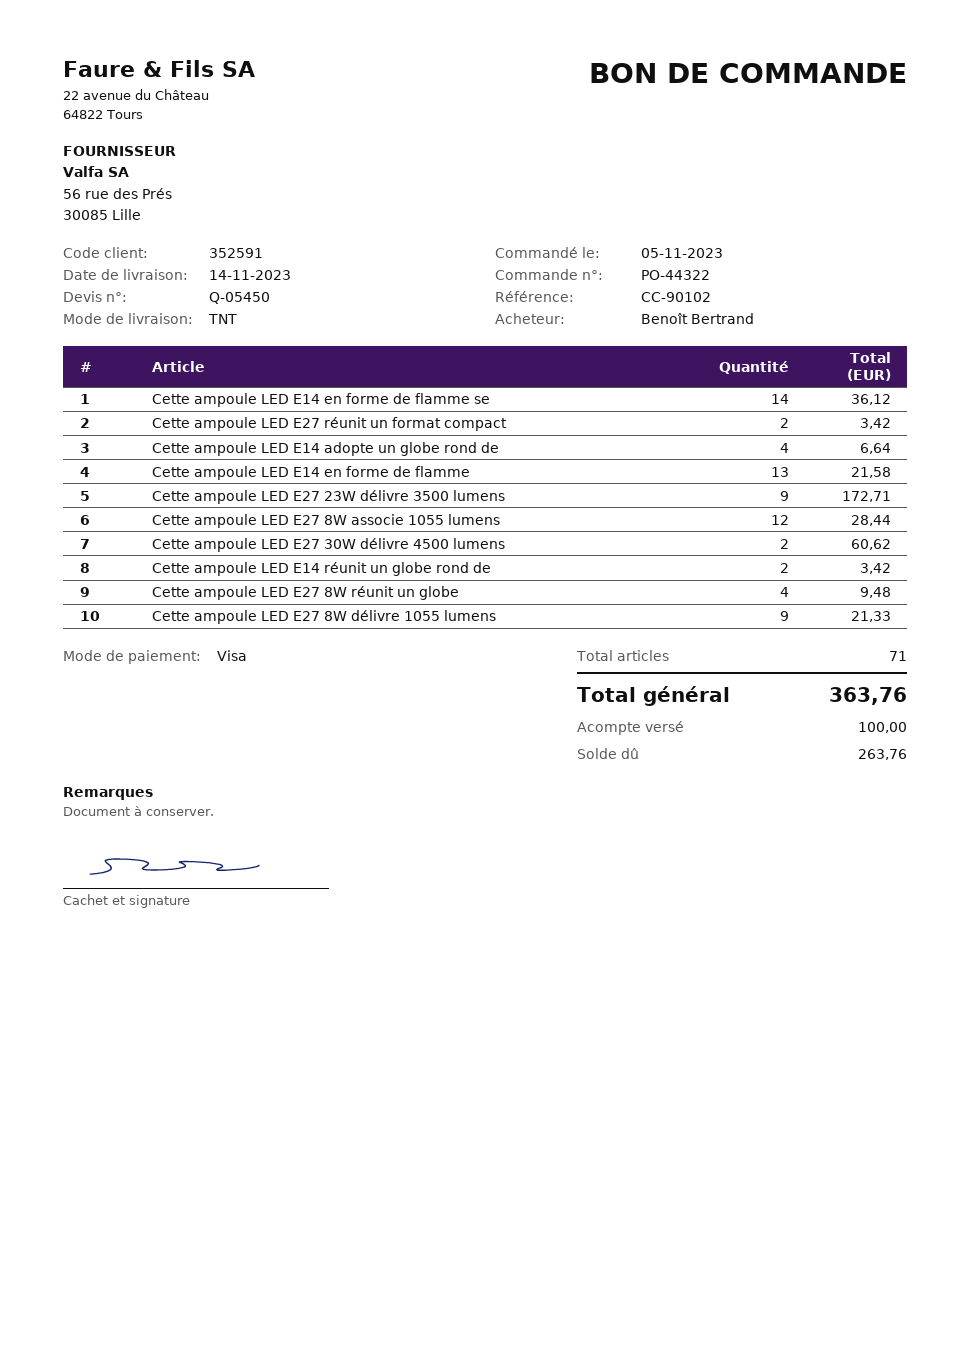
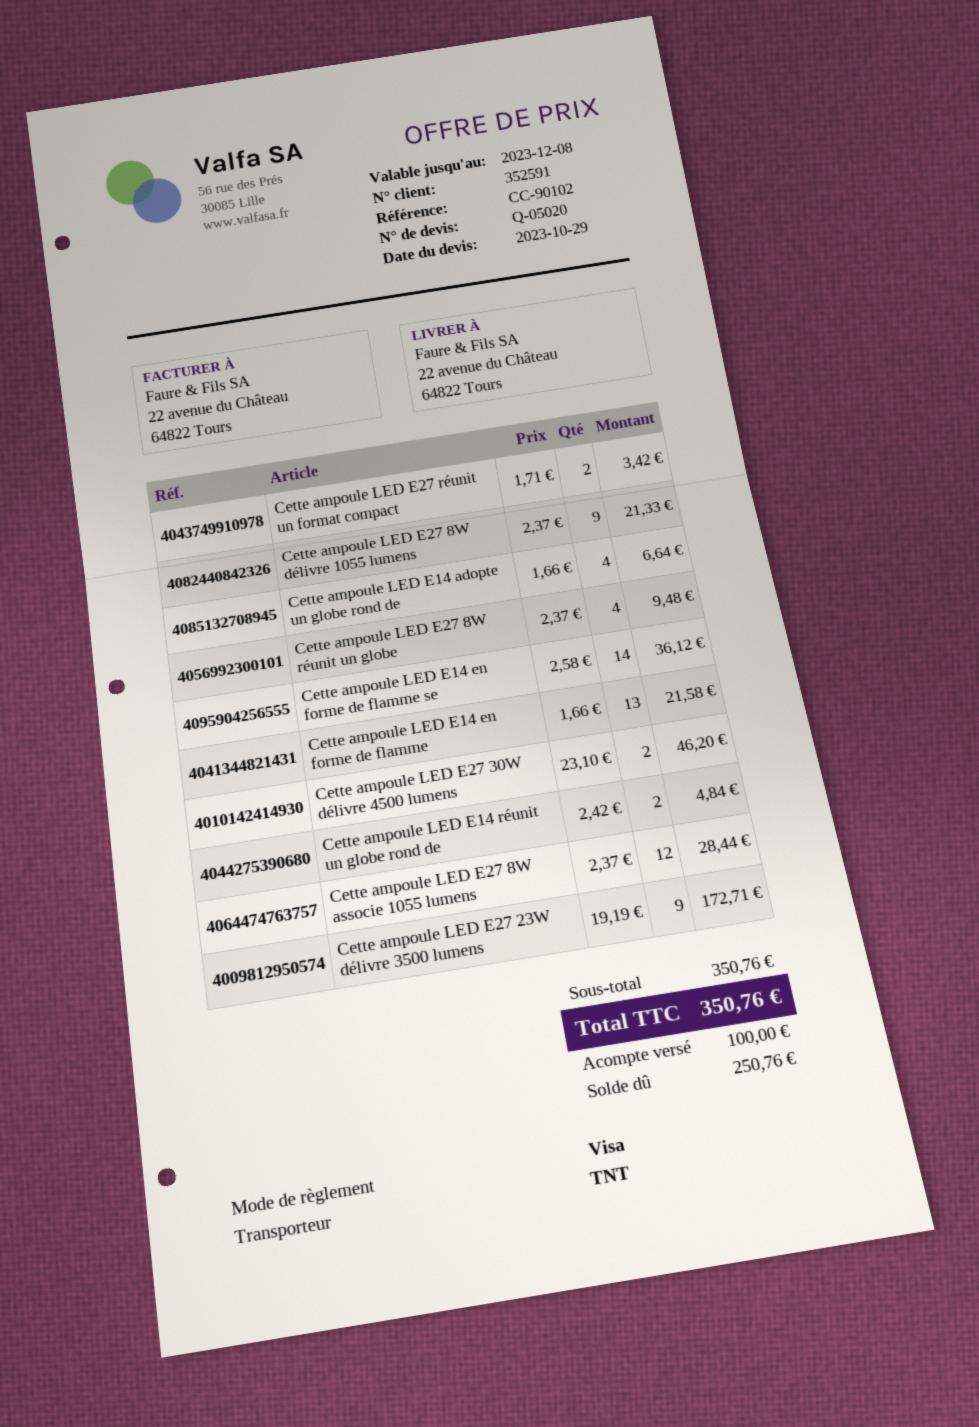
quote number: Q-05450 -> Q-05020
Cette ampoule LED E27 30W délivre 4500 lumens: 2 for 60.62 -> 2 for 46.20
Cette ampoule LED E14 réunit un globe rond de: 2 for 3.42 -> 2 for 4.84
total: 363.76 -> 350.76
balance: 263.76 -> 250.76

